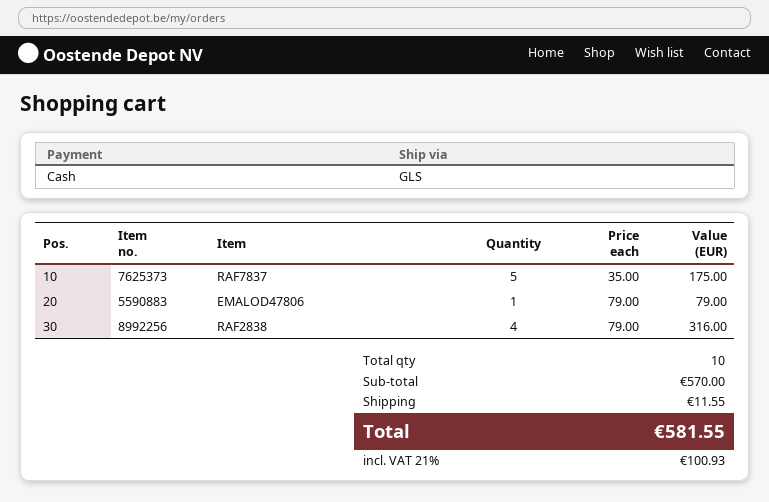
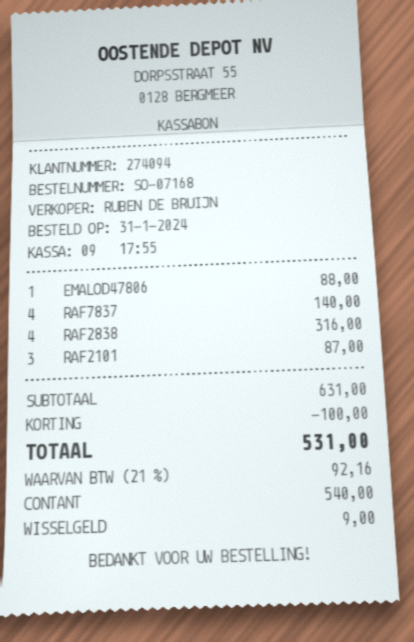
RAF7837: 5 for 175.00 -> 4 for 140.00
EMALOD47806: 1 for 79.00 -> 1 for 88.00
RAF2101: none -> 3 for 87.00
subtotal: 570.00 -> 631.00
discount: none -> 100.00
shipping: 11.55 -> none
tax: 21% = 100.93 -> 21% = 92.16
total: 581.55 -> 531.00

